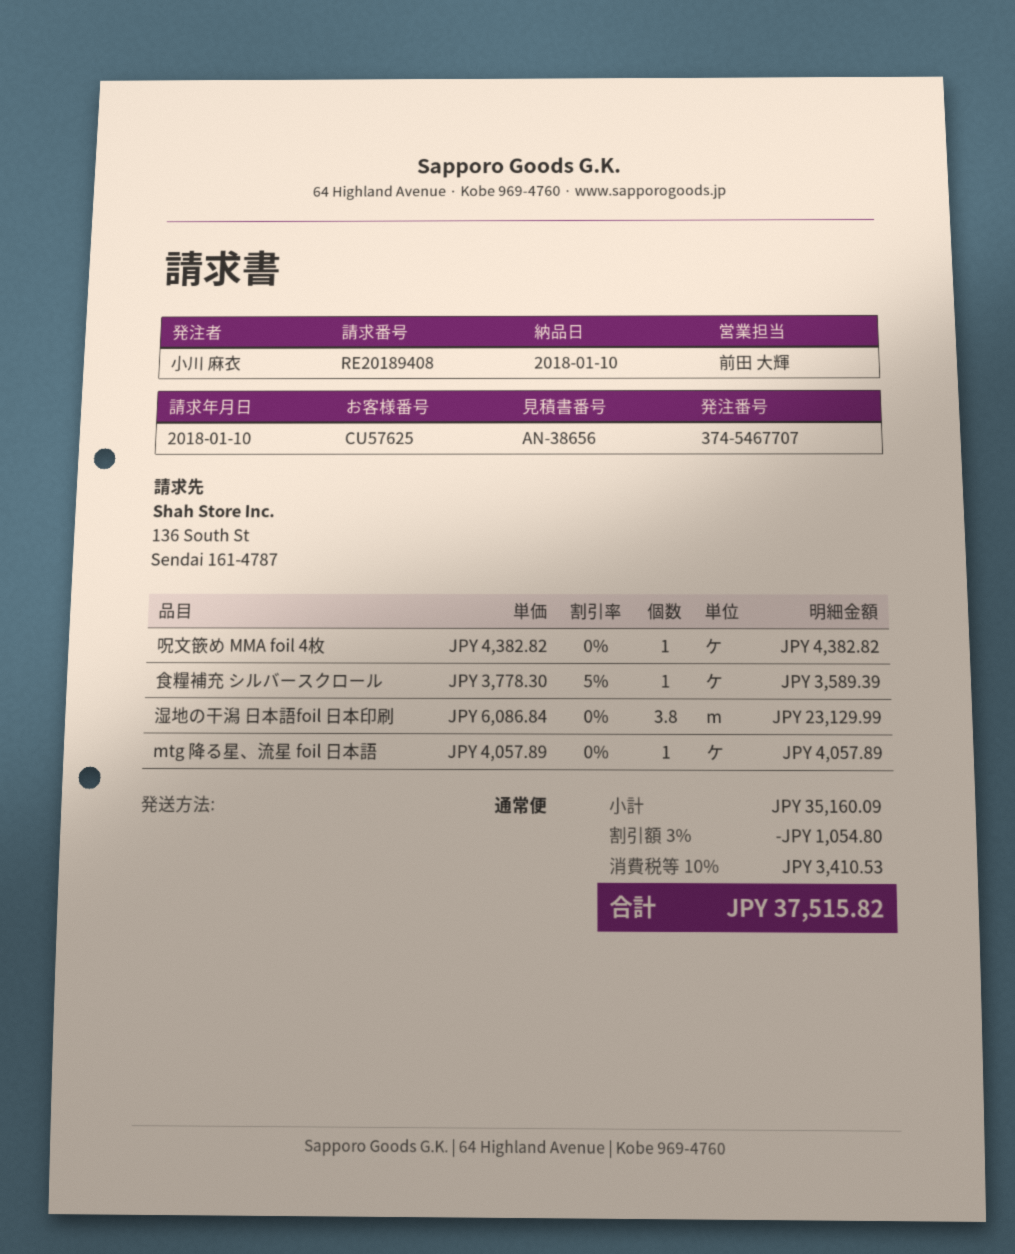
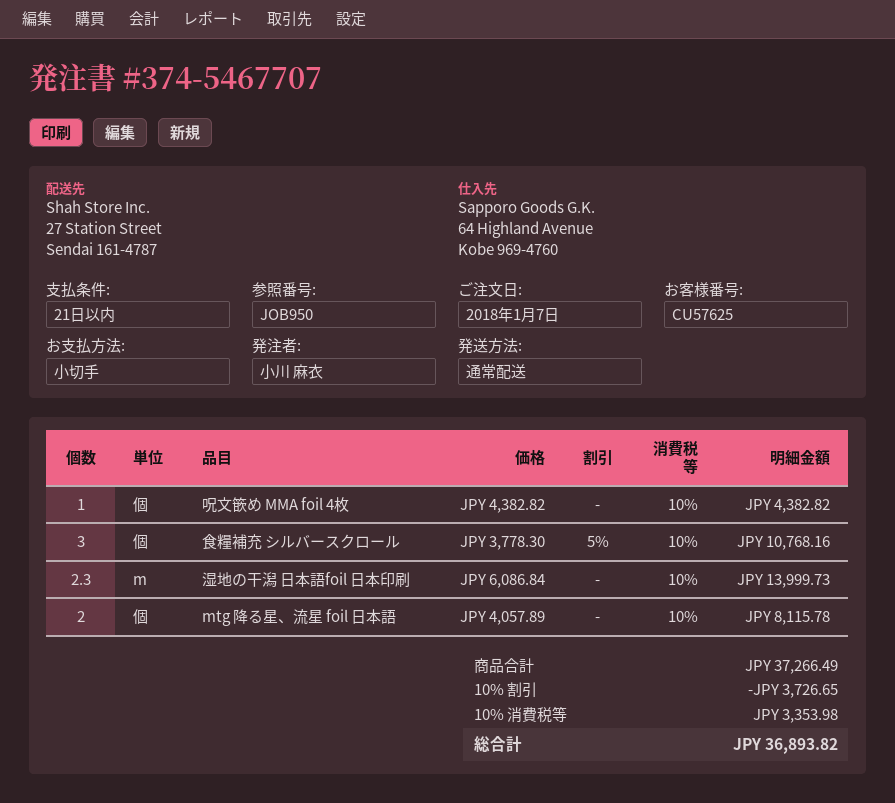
食糧補充 シルバースクロール: 1 x 3778.30 - 5% = 3589.39 -> 3 x 3778.30 - 5% = 10768.16
湿地の干潟 日本語foil 日本印刷: 3.8 x 6086.84 = 23129.99 -> 2.3 x 6086.84 = 13999.73
mtg 降る星、流星 foil 日本語: 1 x 4057.89 = 4057.89 -> 2 x 4057.89 = 8115.78
subtotal: 35160.09 -> 37266.49
discount: 3% = 1054.80 -> 10% = 3726.65
tax: 10% = 3410.53 -> 10% = 3353.98
total: 37515.82 -> 36893.82

